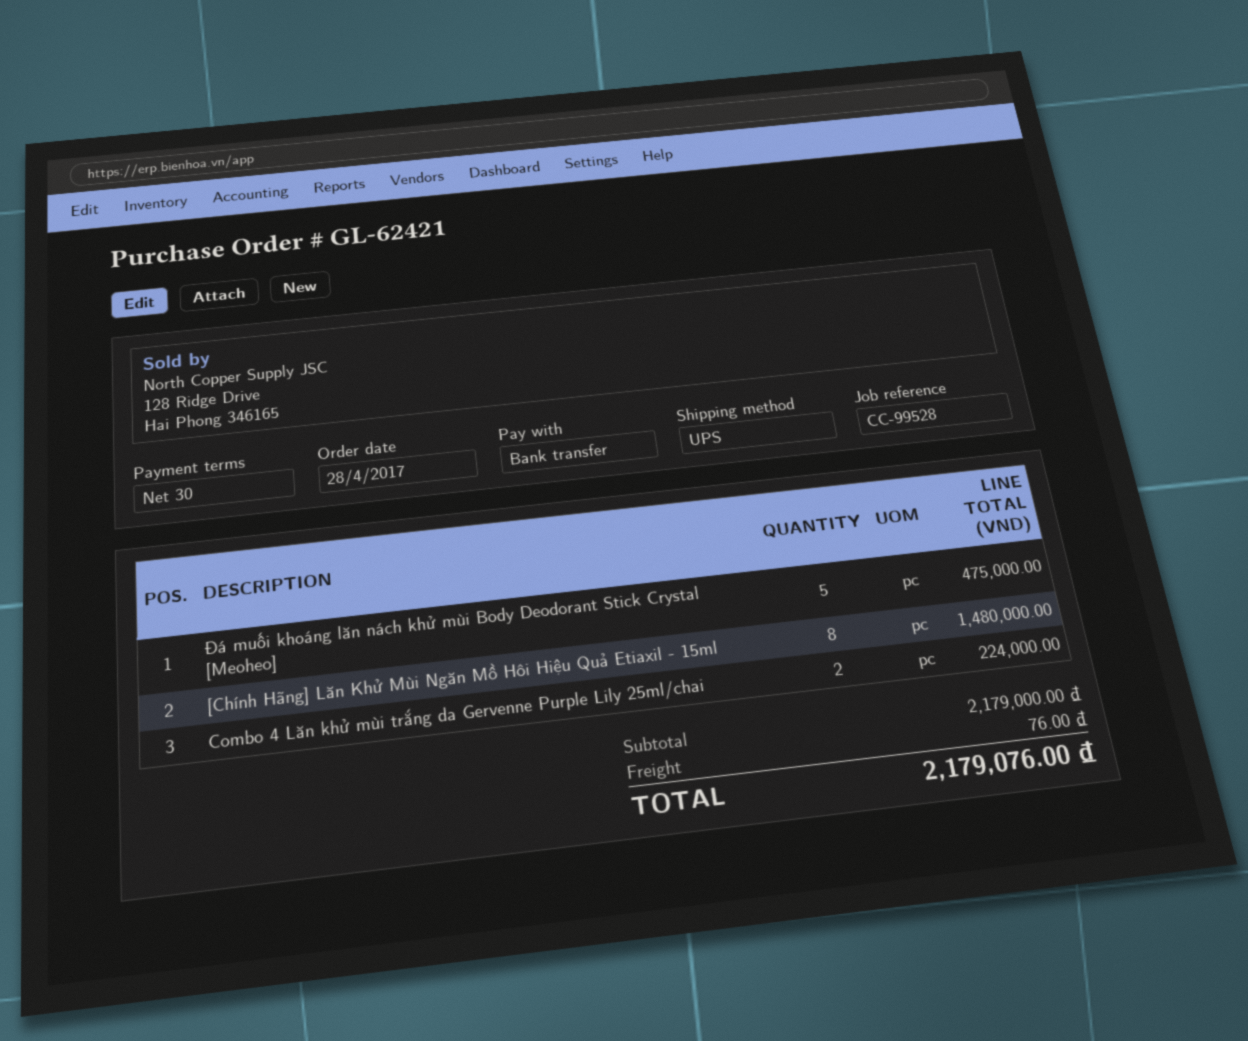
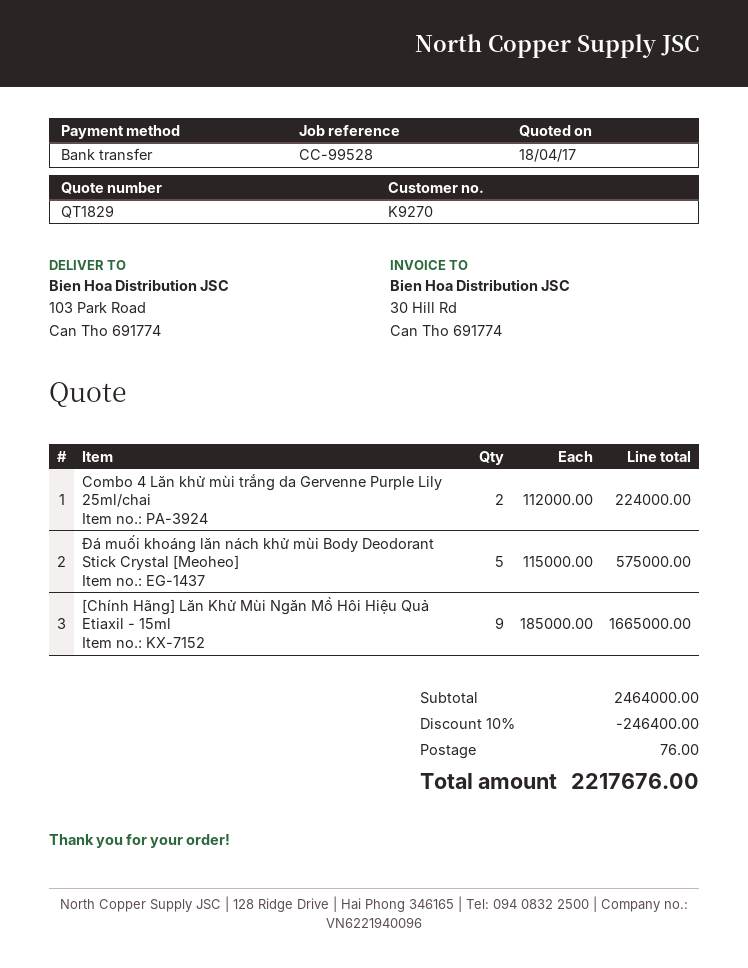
Đá muối khoáng lăn nách khử mùi Body Deodorant Stick Crystal [Meoheo]: 5 for 475000.00 -> 5 for 575000.00
[Chính Hãng] Lăn Khử Mùi Ngăn Mồ Hôi Hiệu Quả Etiaxil - 15ml: 8 for 1480000.00 -> 9 for 1665000.00
subtotal: 2179000.00 -> 2464000.00
discount: none -> 10% = 246400.00
total: 2179076.00 -> 2217676.00

